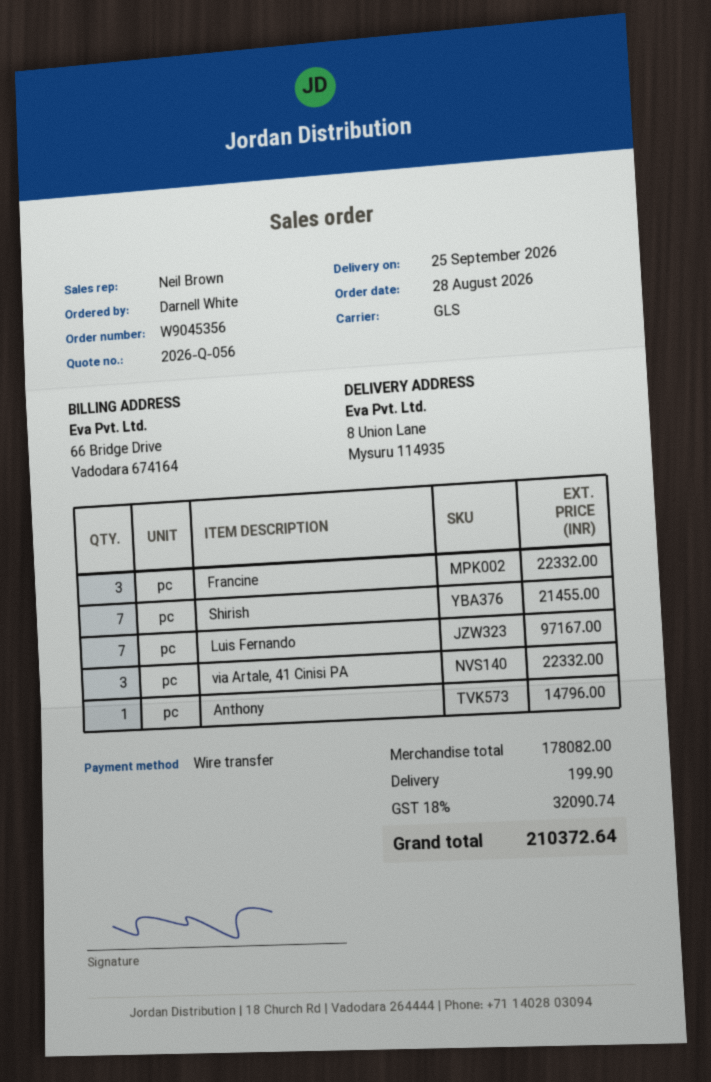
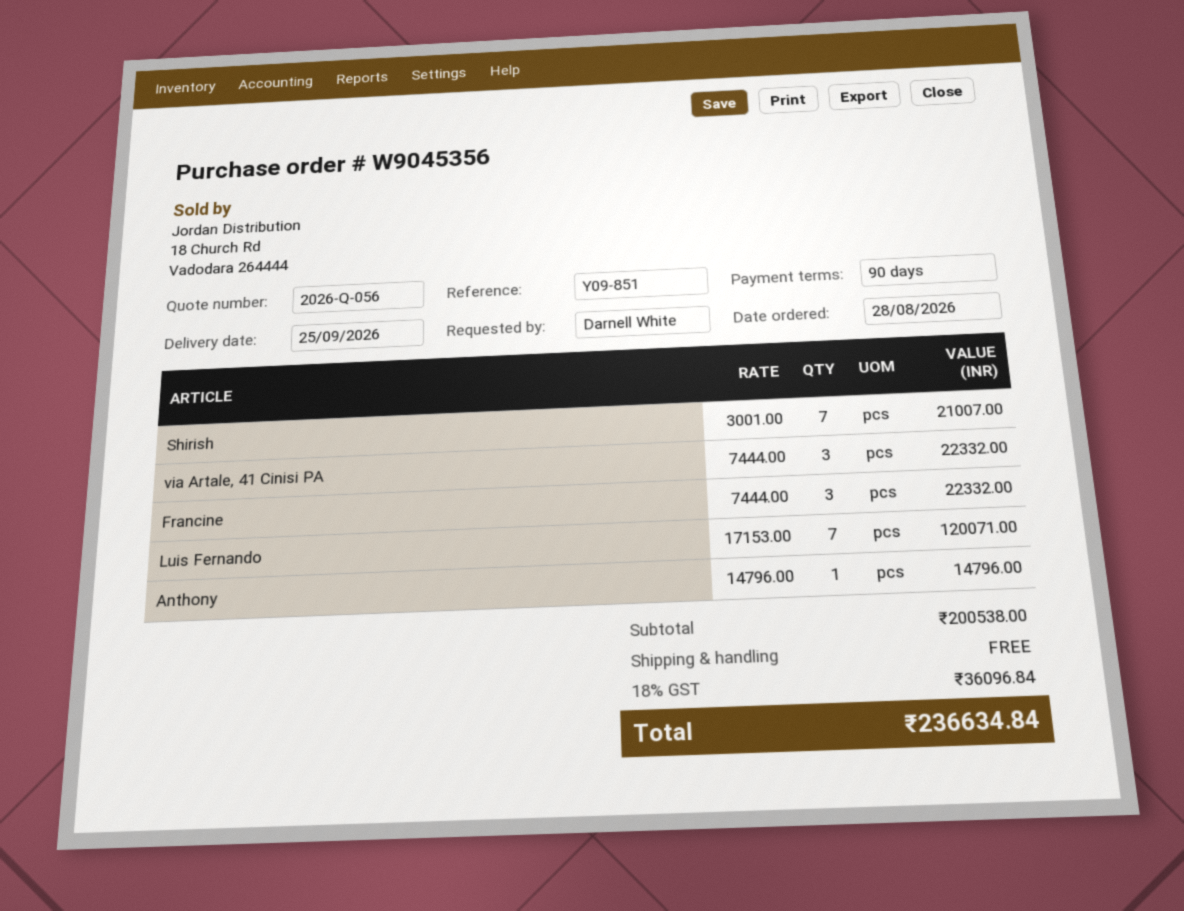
Shirish: 7 for 21455.00 -> 7 for 21007.00
Luis Fernando: 7 for 97167.00 -> 7 for 120071.00
subtotal: 178082.00 -> 200538.00
shipping: 199.90 -> 0.00
tax: 18% = 32090.74 -> 18% = 36096.84
total: 210372.64 -> 236634.84

